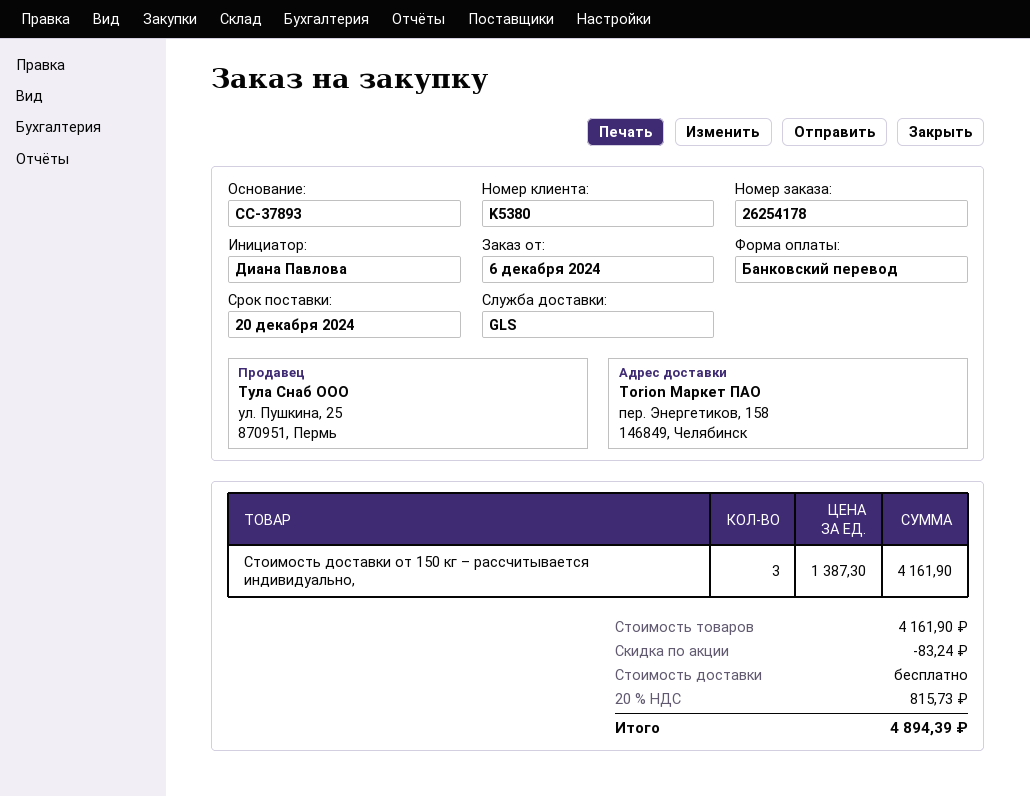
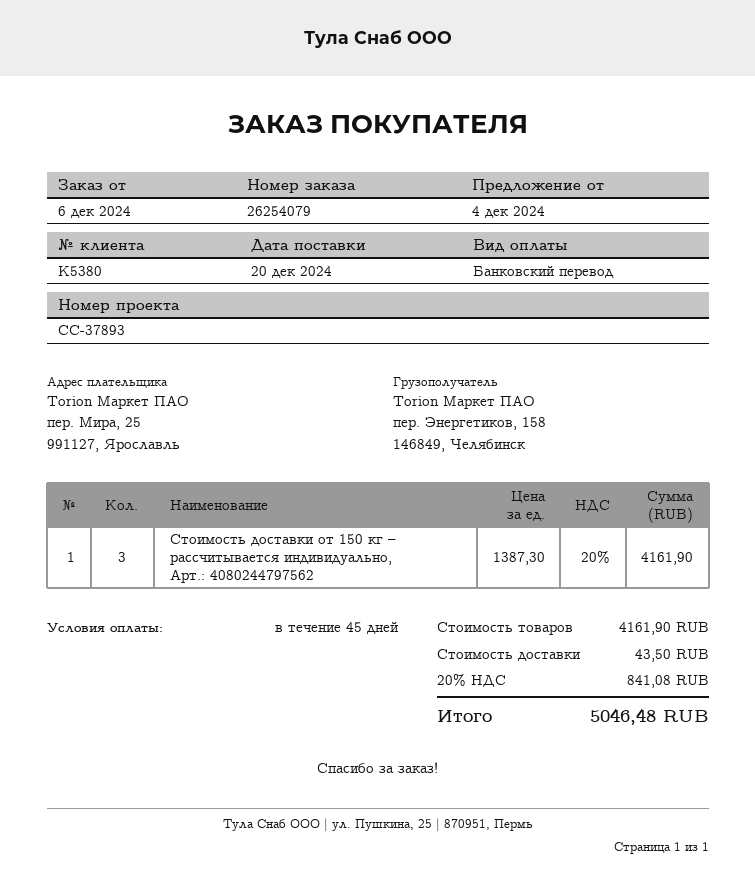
order number: 26254178 -> 26254079
discount: 83.24 -> none
shipping: 0.00 -> 43.50
tax: 20% = 815.73 -> 20% = 841.08
total: 4894.39 -> 5046.48

